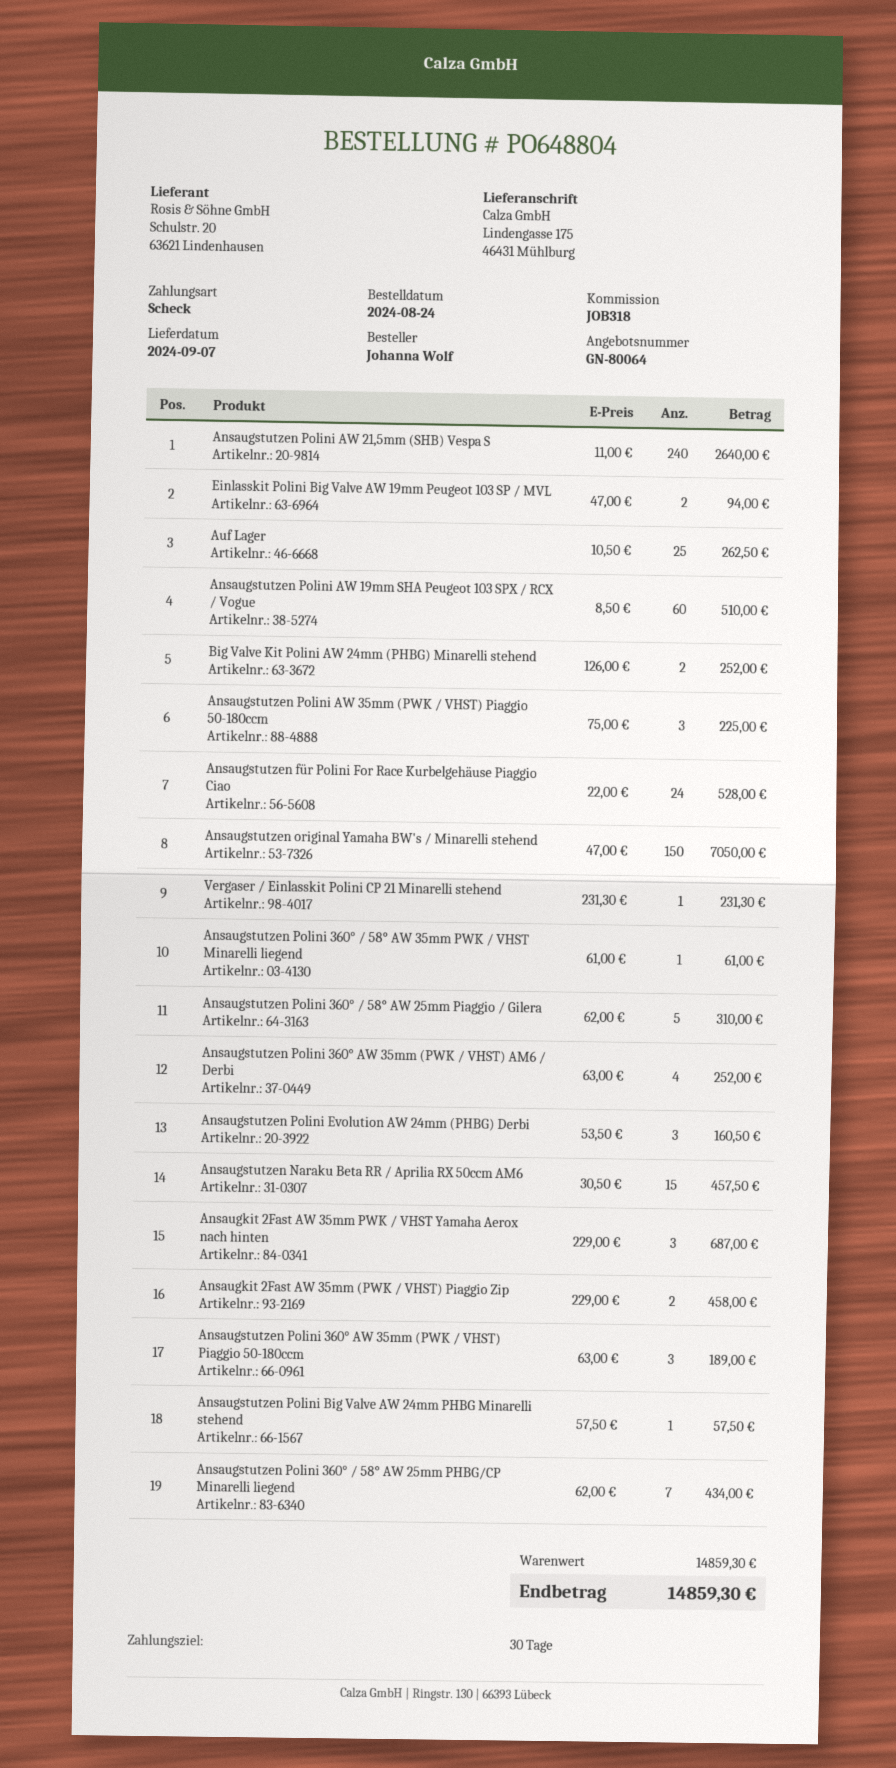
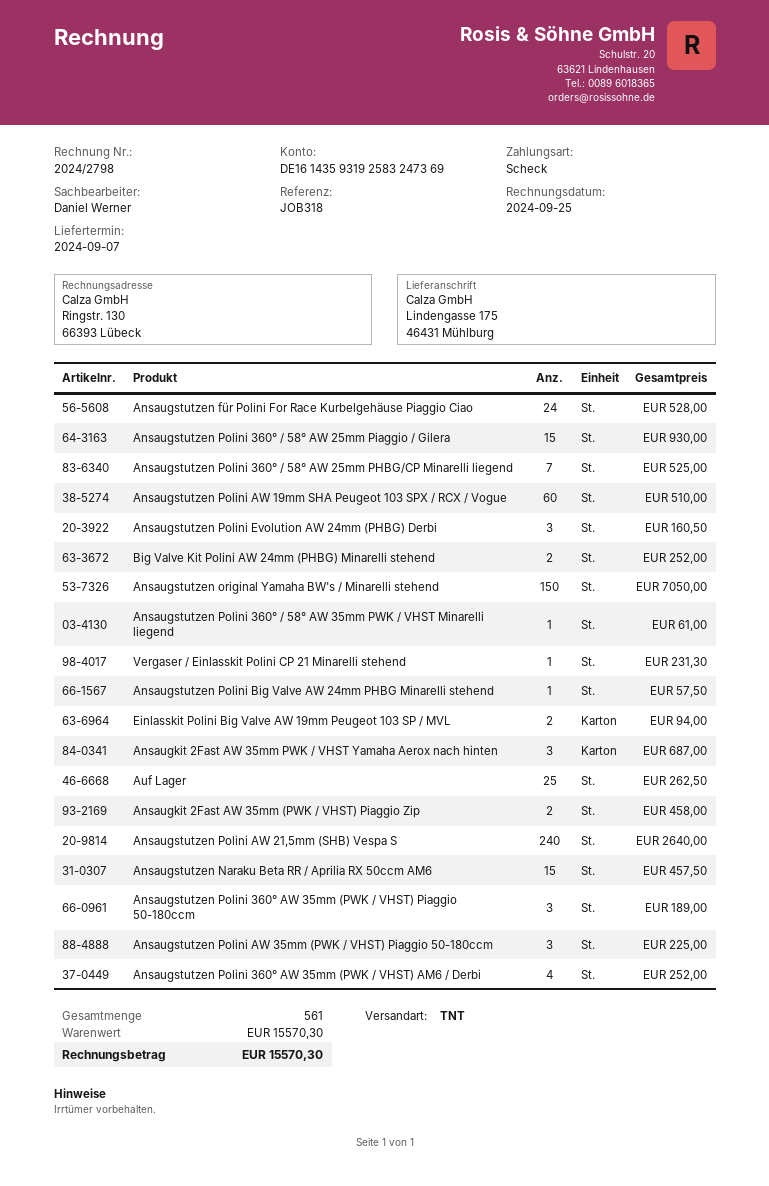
Ansaugstutzen Polini 360° / 58° AW 25mm Piaggio / Gilera: 5 for 310.00 -> 15 for 930.00
Ansaugstutzen Polini 360° / 58° AW 25mm PHBG/CP Minarelli liegend: 7 for 434.00 -> 7 for 525.00
subtotal: 14859.30 -> 15570.30
total: 14859.30 -> 15570.30

